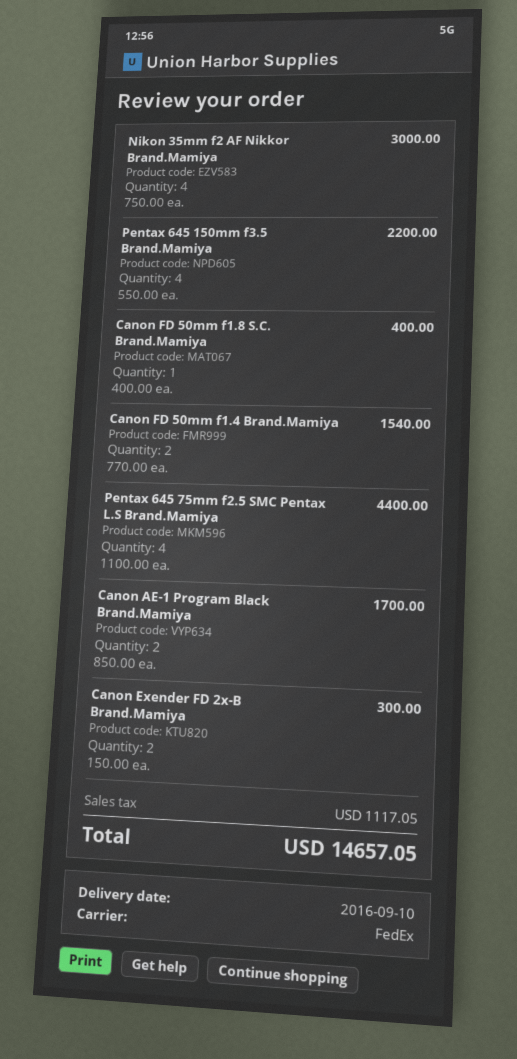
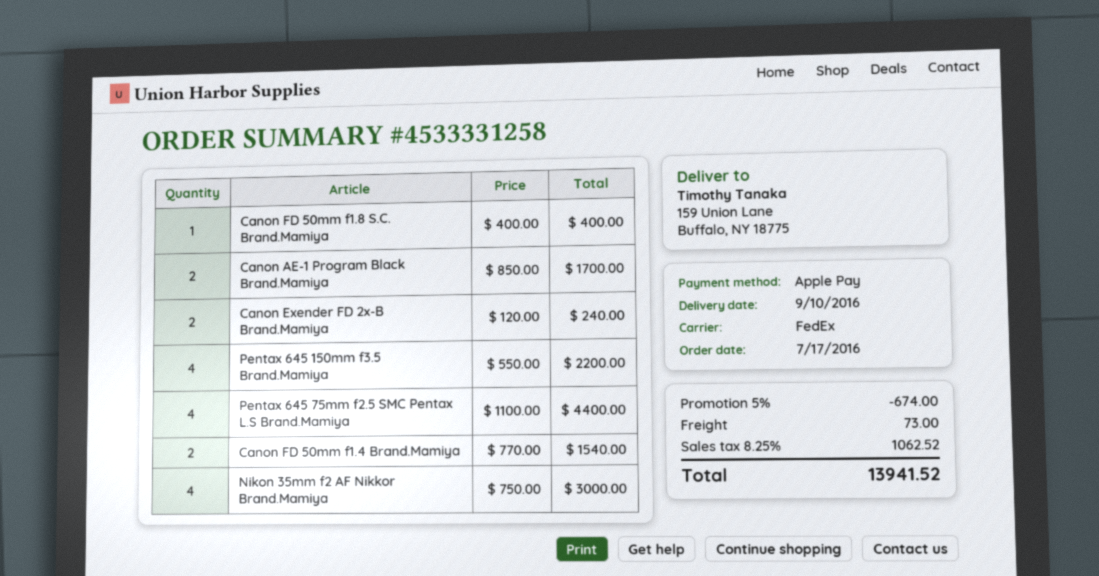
Canon Exender FD 2x-B Brand.Mamiya: 2 x 150.00 = 300.00 -> 2 x 120.00 = 240.00
discount: none -> 5% = 674.00
shipping: none -> 73.00
tax: 1117.05 -> 1062.52
total: 14657.05 -> 13941.52

